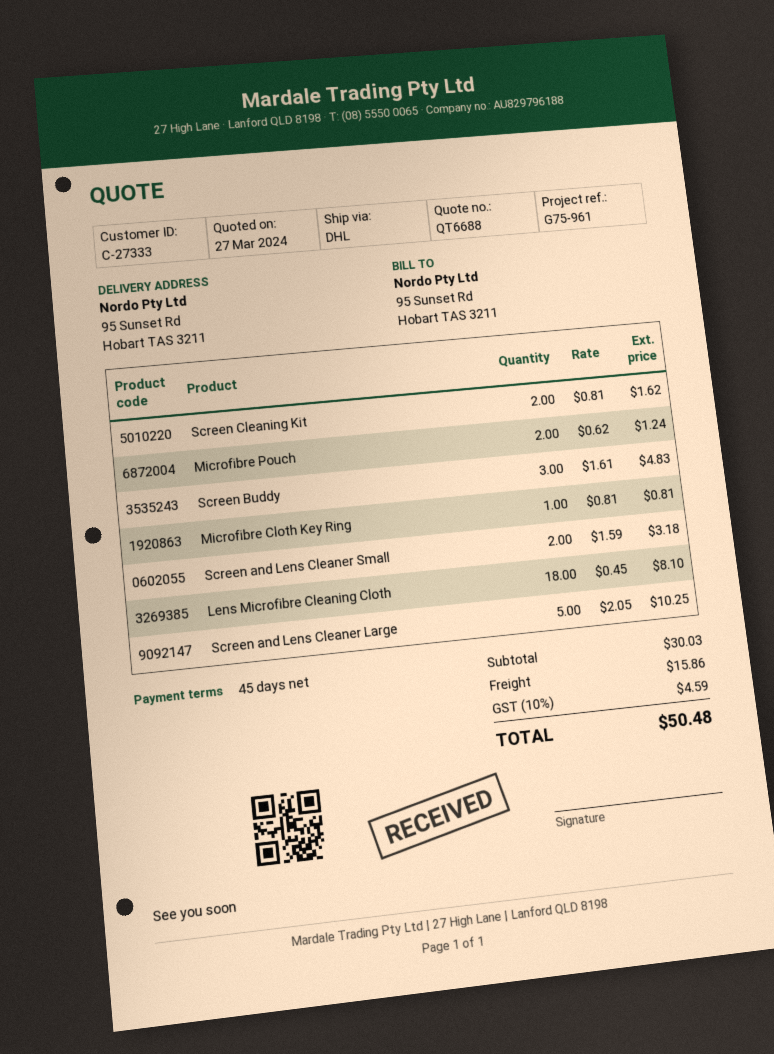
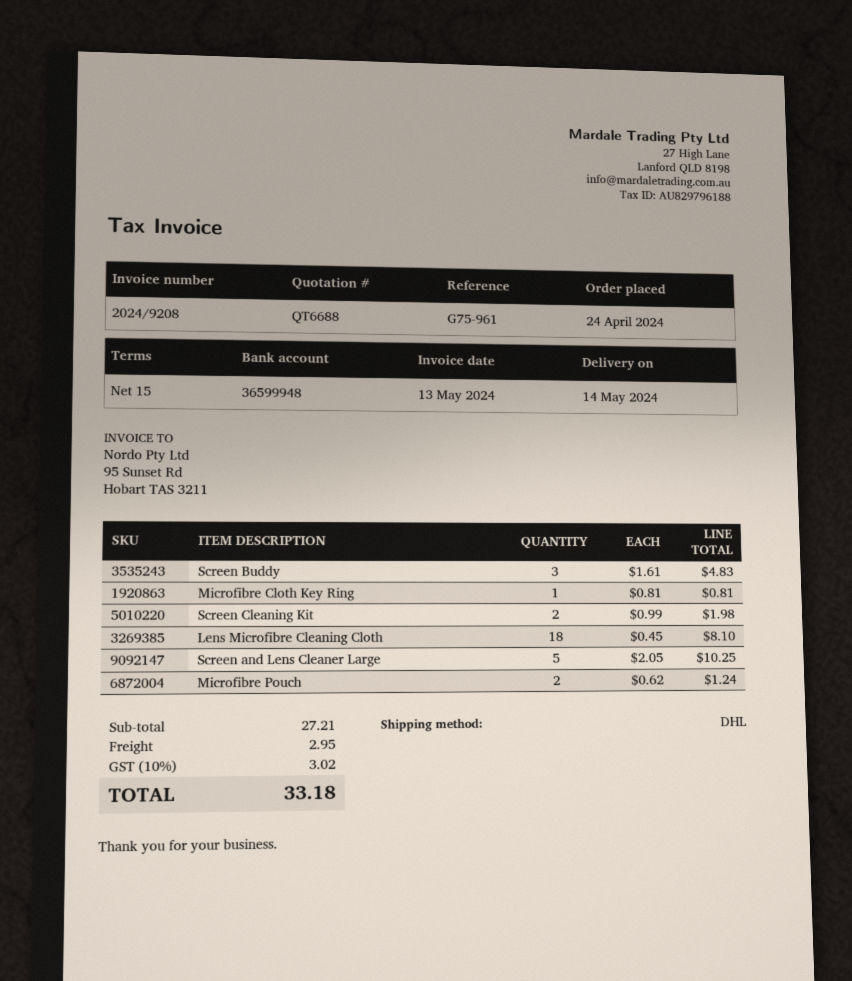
payment terms: 45 days -> 15 days
Screen Cleaning Kit: 2 x 0.81 = 1.62 -> 2 x 0.99 = 1.98
Screen and Lens Cleaner Small: 2 x 1.59 = 3.18 -> none
subtotal: 30.03 -> 27.21
shipping: 15.86 -> 2.95
tax: 10% = 4.59 -> 10% = 3.02
total: 50.48 -> 33.18

